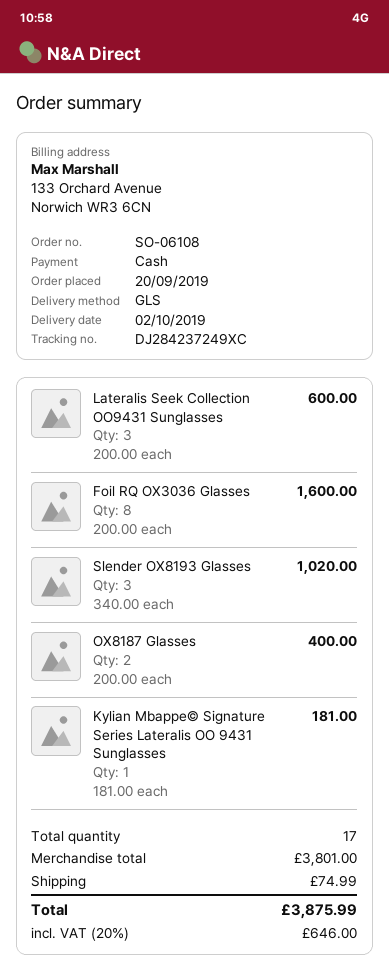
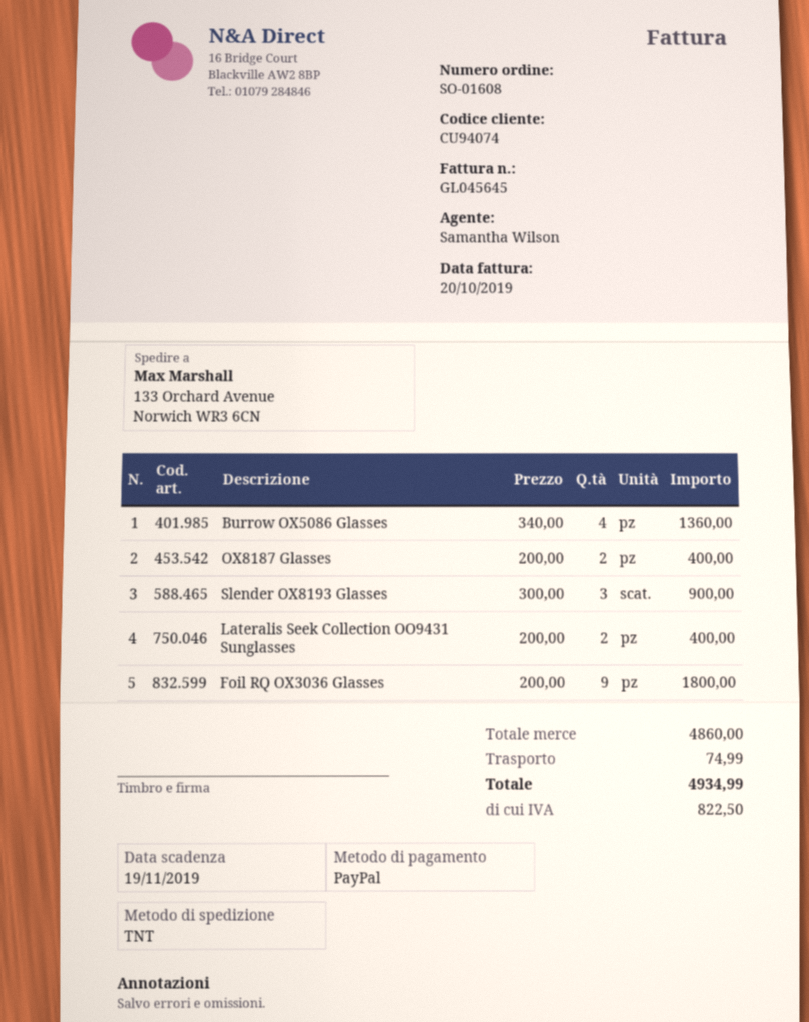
order number: SO-06108 -> SO-01608
payment method: cash -> PayPal
shipping method: GLS -> TNT
Lateralis Seek Collection OO9431 Sunglasses: 3 x 200.00 = 600.00 -> 2 x 200.00 = 400.00
Foil RQ OX3036 Glasses: 8 x 200.00 = 1600.00 -> 9 x 200.00 = 1800.00
Slender OX8193 Glasses: 3 x 340.00 = 1020.00 -> 3 x 300.00 = 900.00
Kylian Mbappe© Signature Series Lateralis OO 9431 Sunglasses: 1 x 181.00 = 181.00 -> none
Burrow OX5086 Glasses: none -> 4 x 340.00 = 1360.00
subtotal: 3801.00 -> 4860.00
tax: 646.00 -> 822.50
total: 3875.99 -> 4934.99

